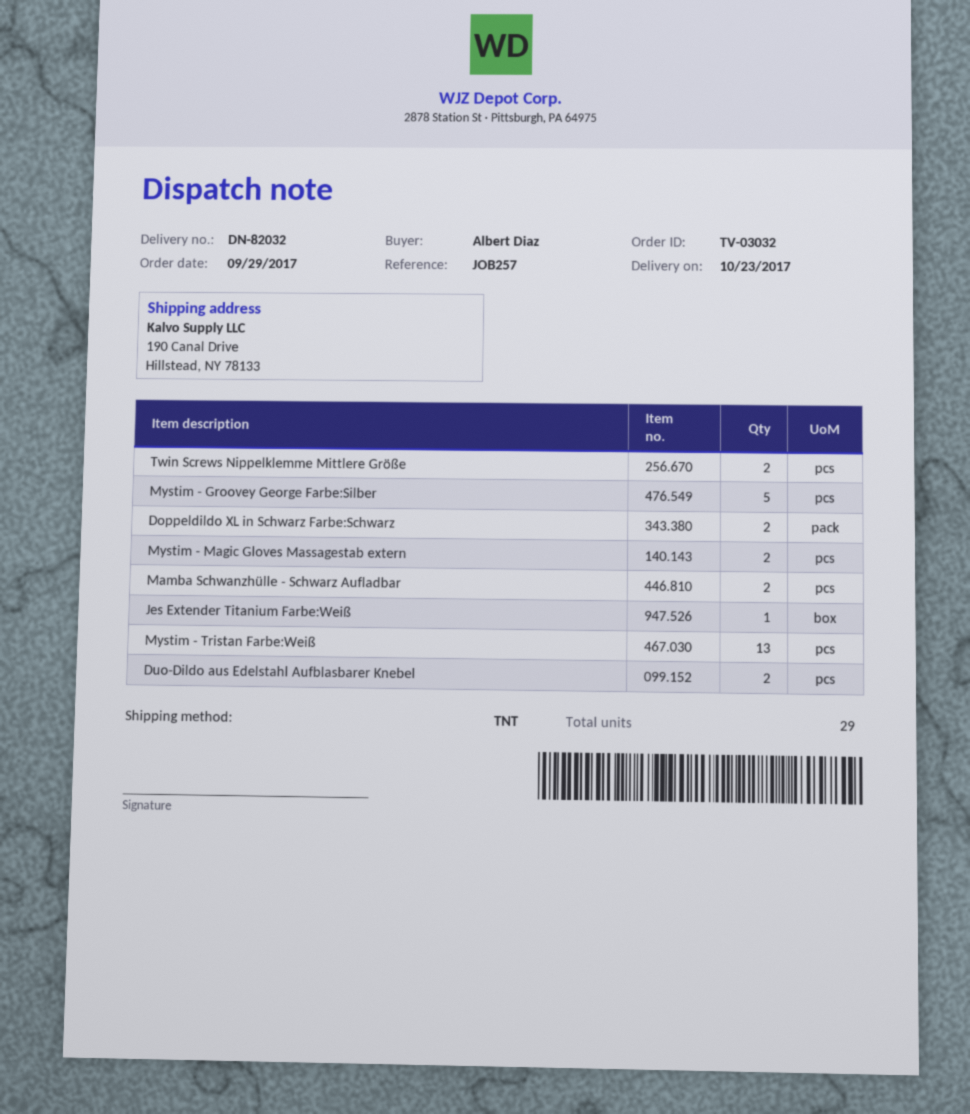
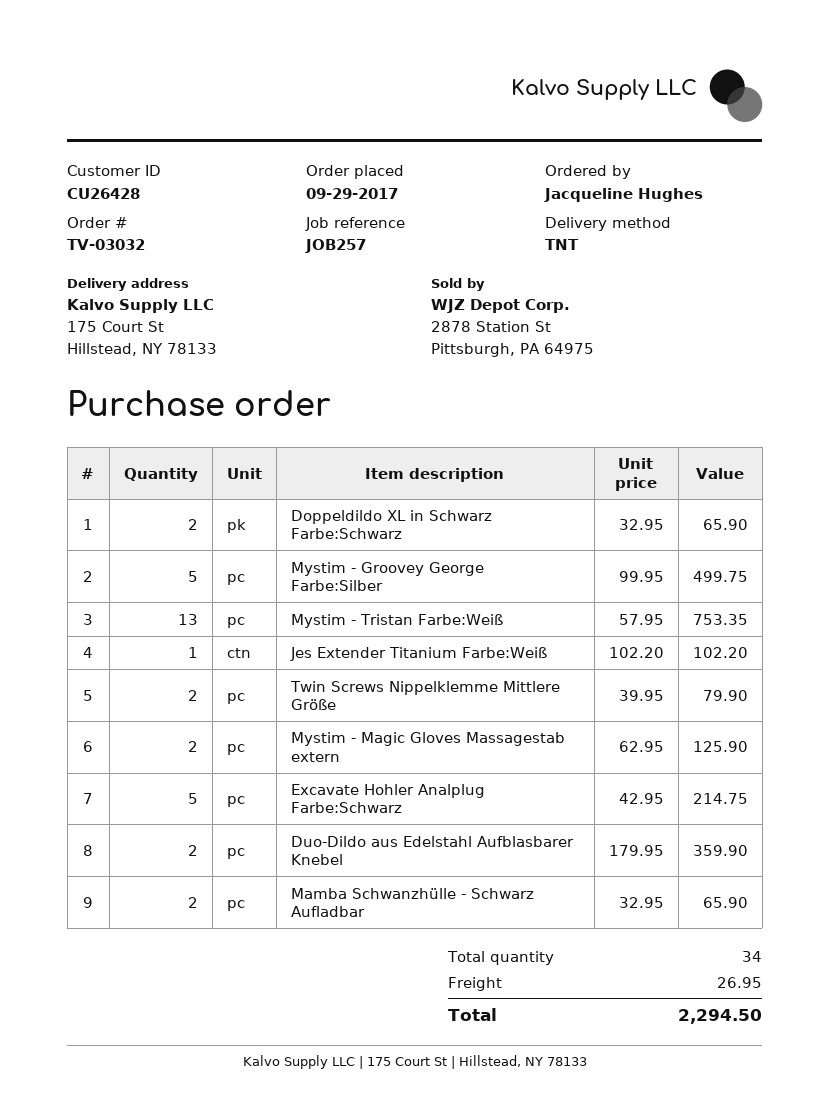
ordered by: Albert Diaz -> Jacqueline Hughes
ship to: 190 Canal Drive, Hillstead, NY 78133 -> 175 Court St, Hillstead, NY 78133
Excavate Hohler Analplug Farbe:Schwarz: none -> 5
total quantity: 29 -> 34

